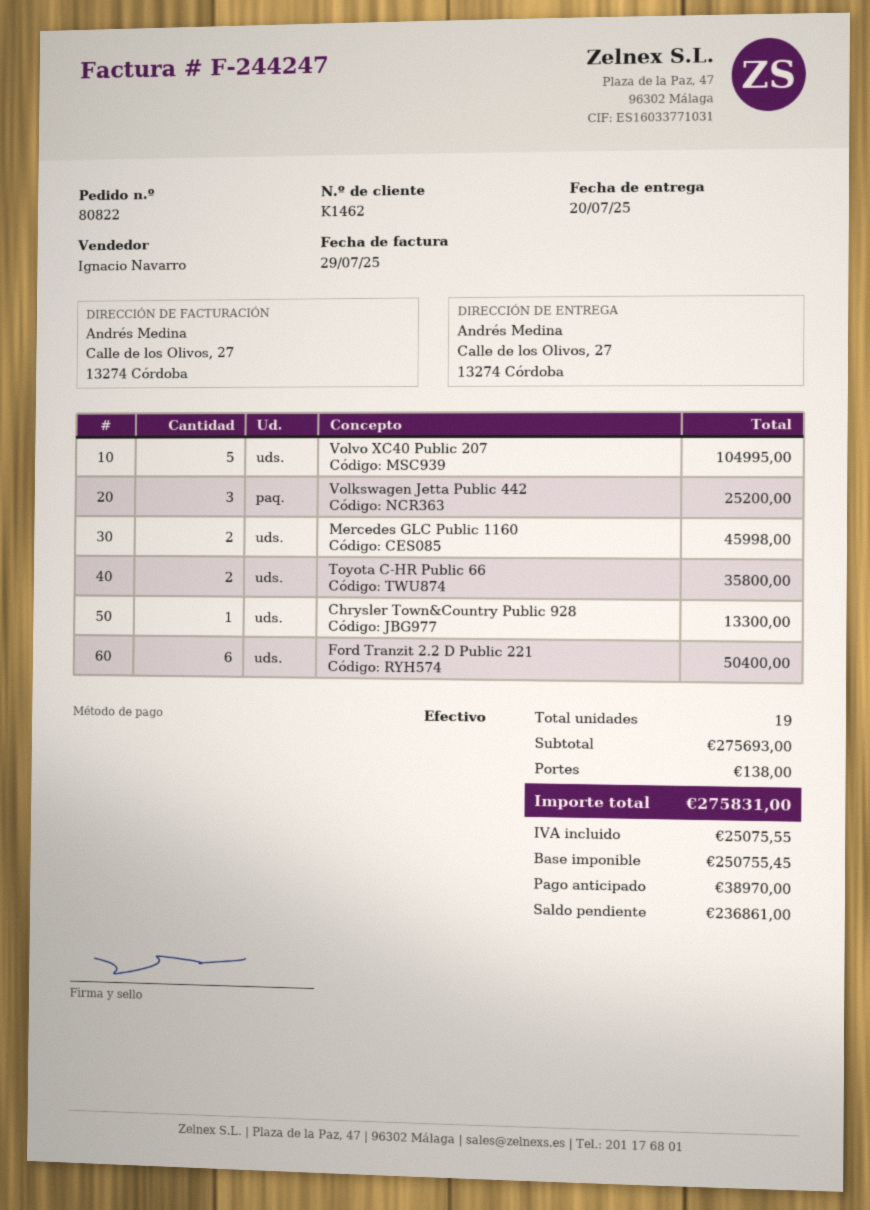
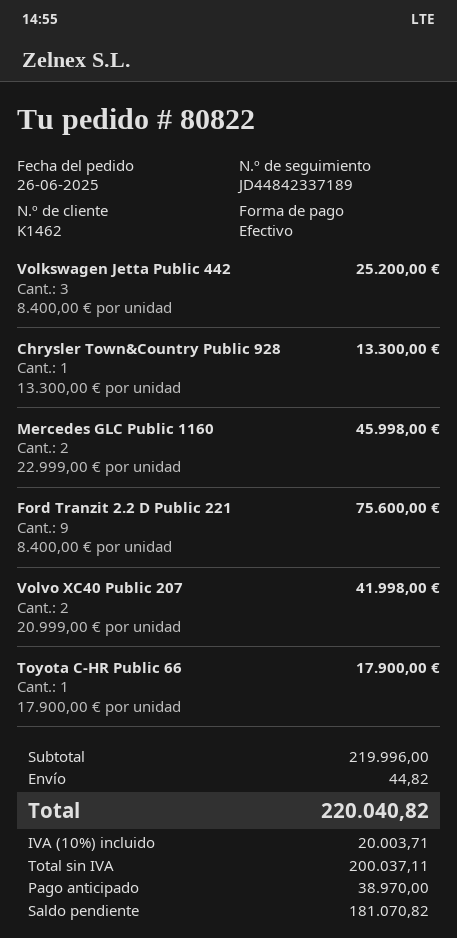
Volvo XC40 Public 207: 5 for 104995.00 -> 2 for 41998.00
Toyota C-HR Public 66: 2 for 35800.00 -> 1 for 17900.00
Ford Tranzit 2.2 D Public 221: 6 for 50400.00 -> 9 for 75600.00
subtotal: 275693.00 -> 219996.00
shipping: 138.00 -> 44.82
net: 250755.45 -> 200037.11
tax: 25075.55 -> 20003.71
total: 275831.00 -> 220040.82
balance: 236861.00 -> 181070.82

